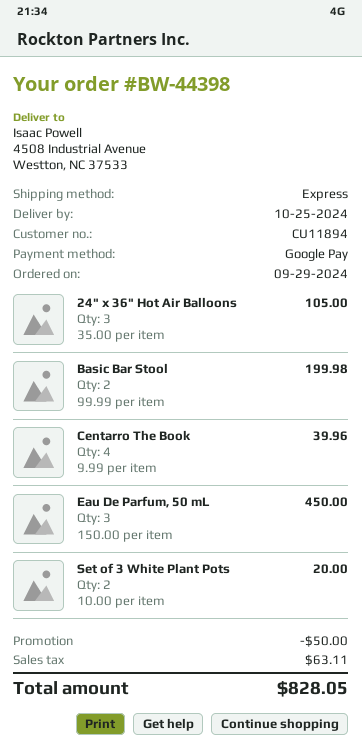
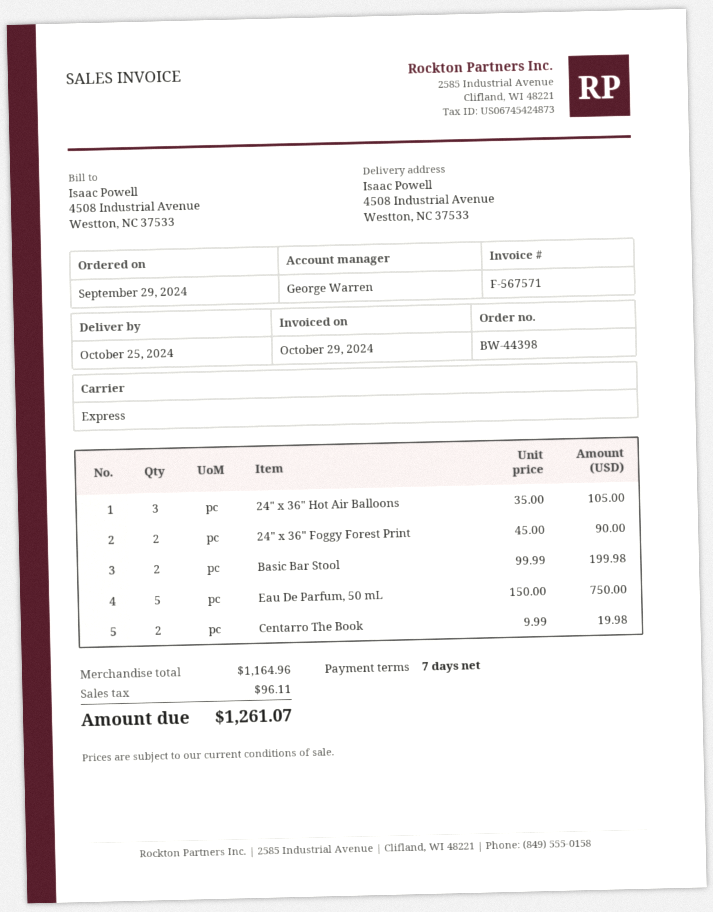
Centarro The Book: 4 x 9.99 = 39.96 -> 2 x 9.99 = 19.98
Eau De Parfum, 50 mL: 3 x 150.00 = 450.00 -> 5 x 150.00 = 750.00
Set of 3 White Plant Pots: 2 x 10.00 = 20.00 -> none
24" x 36" Foggy Forest Print: none -> 2 x 45.00 = 90.00
discount: 50.00 -> none
tax: 63.11 -> 96.11
total: 828.05 -> 1261.07

